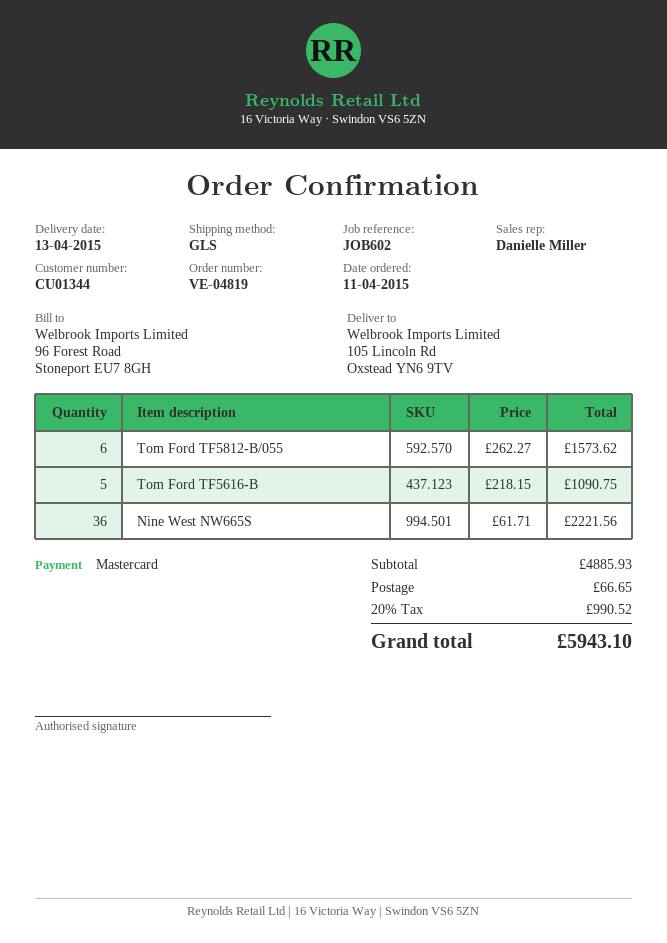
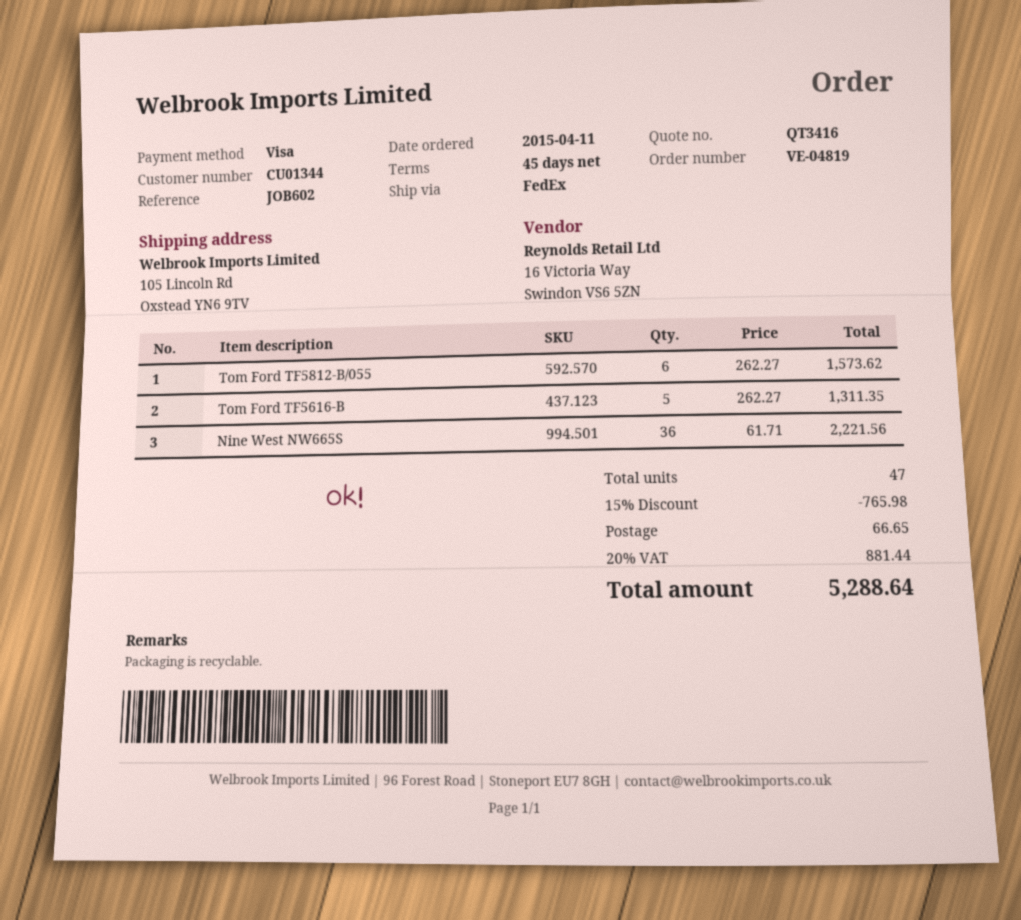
payment method: Mastercard -> Visa
shipping method: GLS -> FedEx
Tom Ford TF5616-B: 5 x 218.15 = 1090.75 -> 5 x 262.27 = 1311.35
discount: none -> 15% = 765.98
tax: 20% = 990.52 -> 20% = 881.44
total: 5943.10 -> 5288.64

